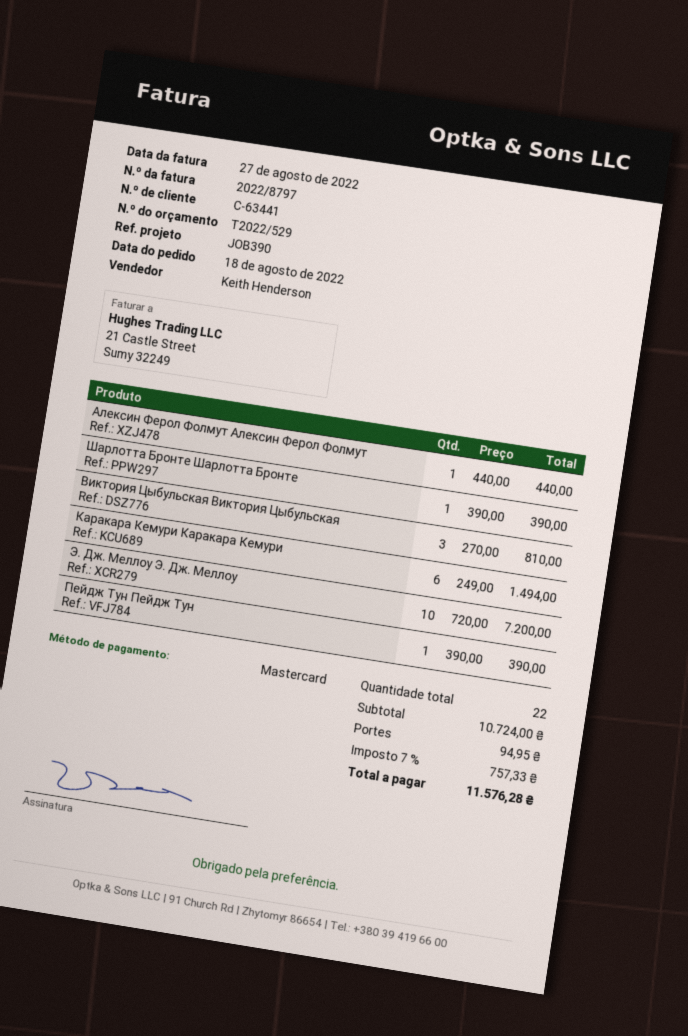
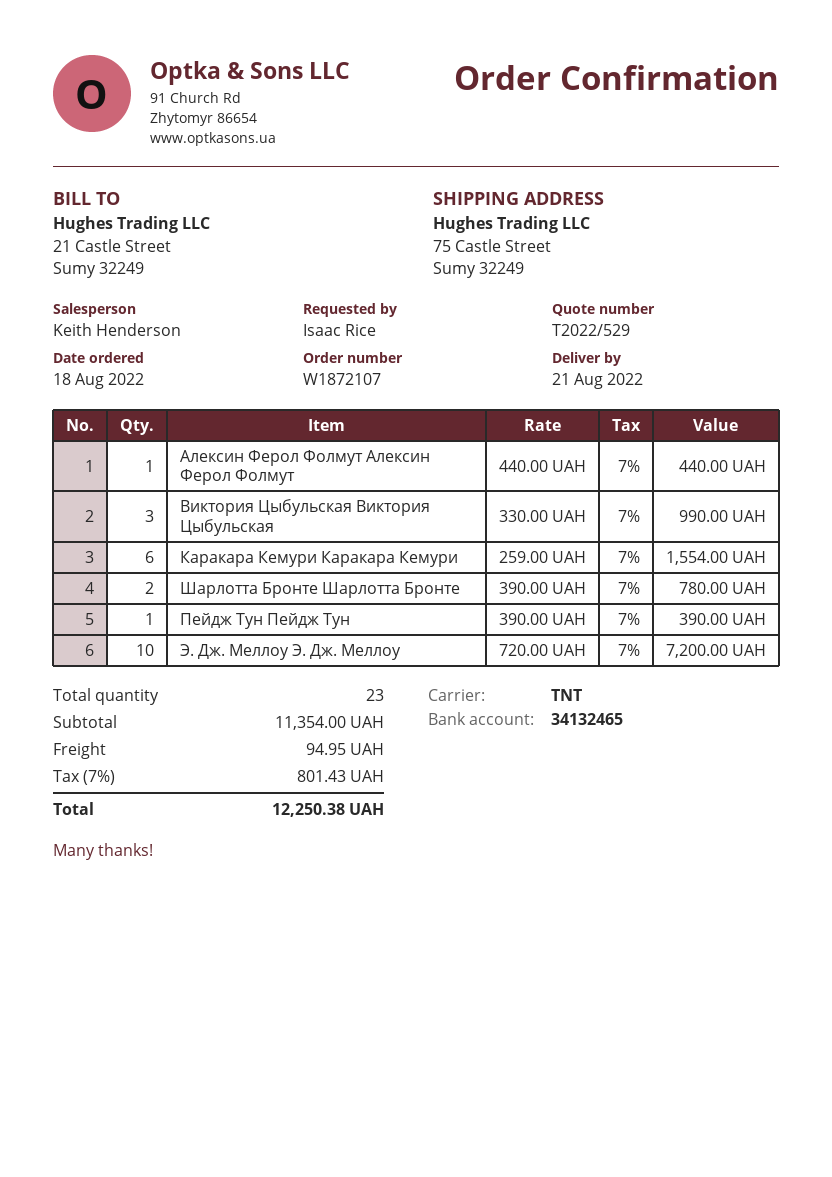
Шарлотта Бронте Шарлотта Бронте: 1 x 390.00 = 390.00 -> 2 x 390.00 = 780.00
Виктория Цыбульская Виктория Цыбульская: 3 x 270.00 = 810.00 -> 3 x 330.00 = 990.00
Каракара Кемури Каракара Кемури: 6 x 249.00 = 1494.00 -> 6 x 259.00 = 1554.00
total quantity: 22 -> 23
subtotal: 10724.00 -> 11354.00
tax: 7% = 757.33 -> 7% = 801.43
total: 11576.28 -> 12250.38

